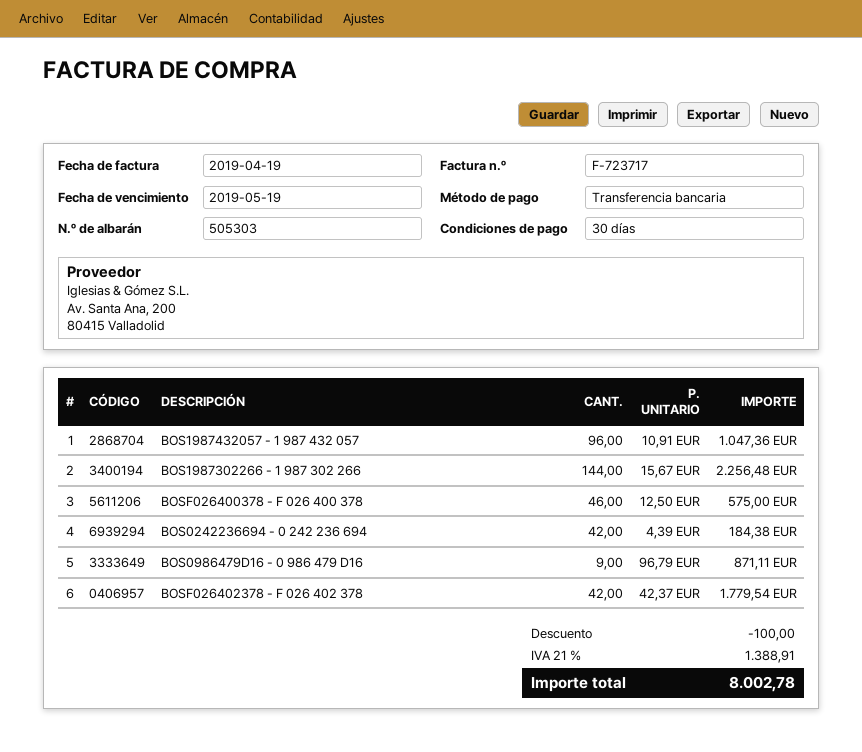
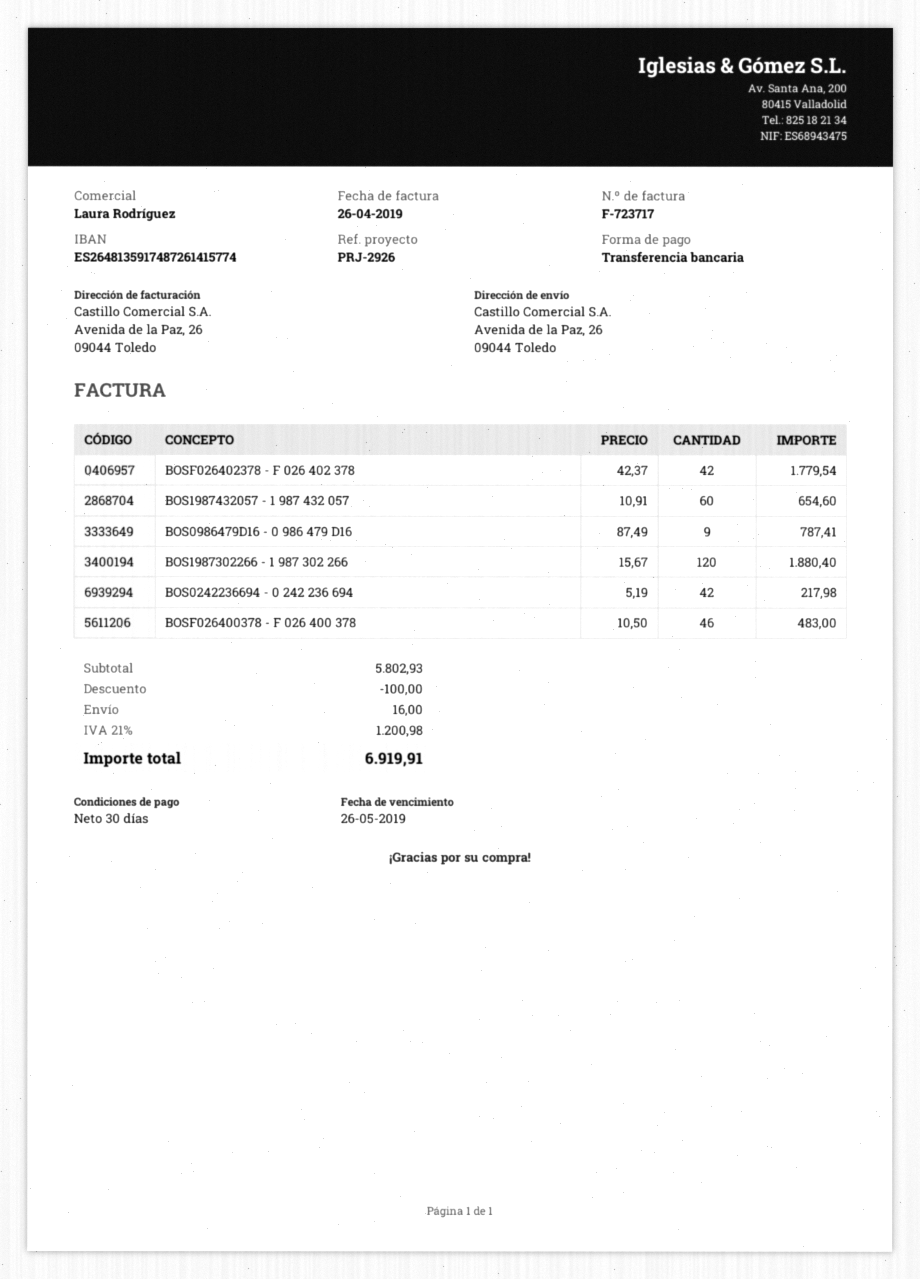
invoice date: 2019-04-19 -> 2019-04-26
due date: 2019-05-19 -> 2019-05-26
BOS1987432057 - 1 987 432 057: 96 x 10.91 = 1047.36 -> 60 x 10.91 = 654.60
BOS1987302266 - 1 987 302 266: 144 x 15.67 = 2256.48 -> 120 x 15.67 = 1880.40
BOSF026400378 - F 026 400 378: 46 x 12.50 = 575.00 -> 46 x 10.50 = 483.00
BOS0242236694 - 0 242 236 694: 42 x 4.39 = 184.38 -> 42 x 5.19 = 217.98
BOS0986479D16 - 0 986 479 D16: 9 x 96.79 = 871.11 -> 9 x 87.49 = 787.41
shipping: none -> 16.00
tax: 21% = 1388.91 -> 21% = 1200.98
total: 8002.78 -> 6919.91

